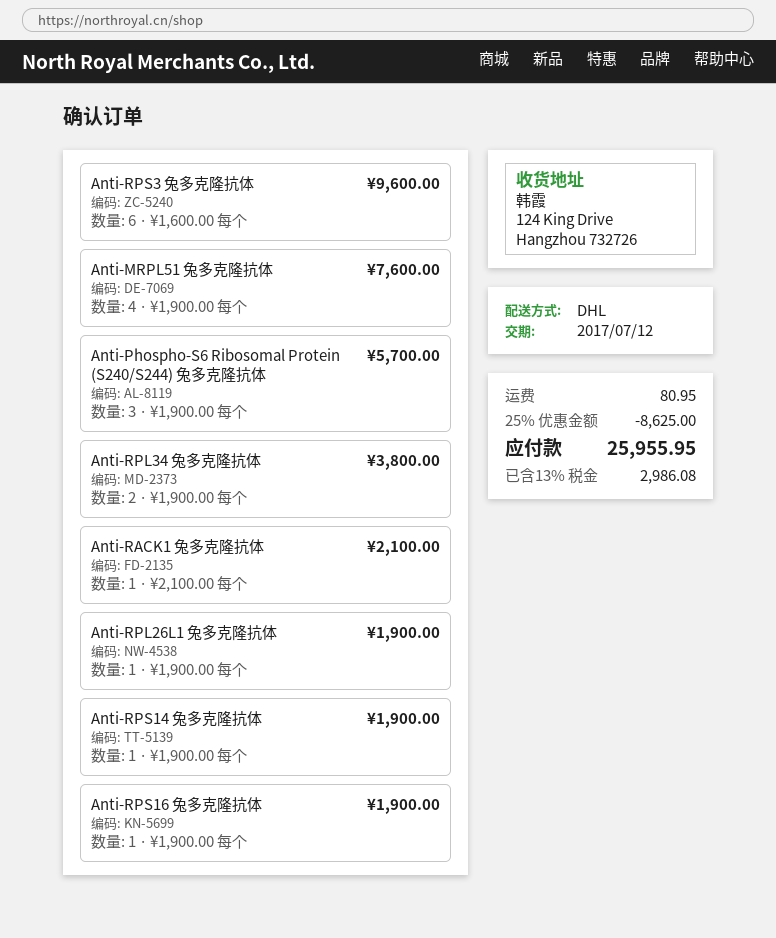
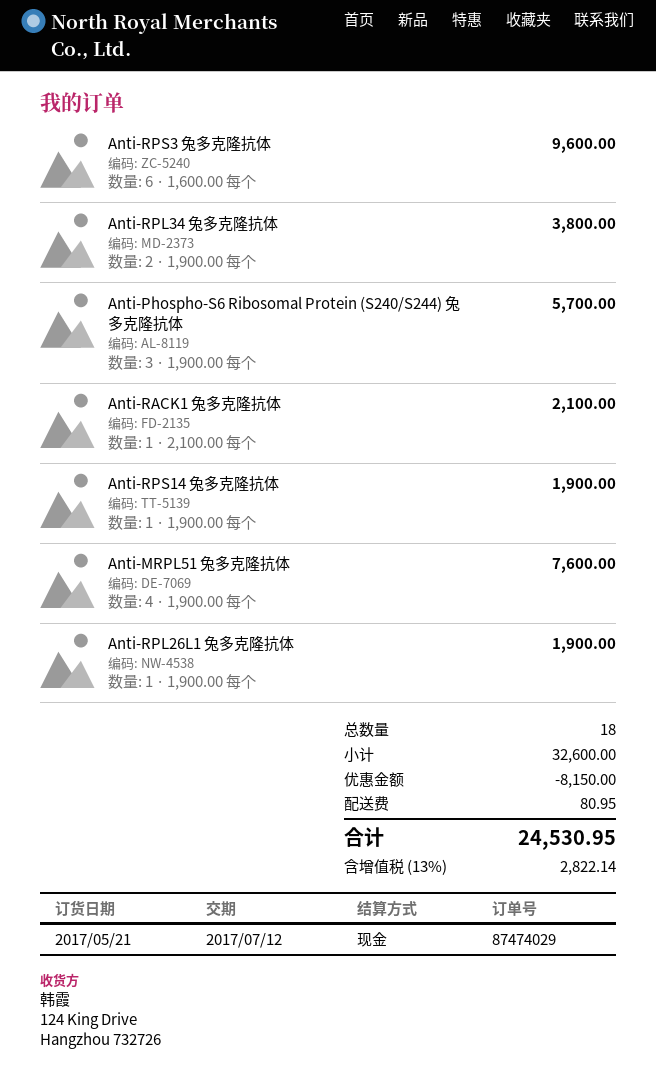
Anti-RPS16 兔多克隆抗体: 1 x 1900.00 = 1900.00 -> none
discount: 8625.00 -> 8150.00
tax: 13% = 2986.08 -> 13% = 2822.14
total: 25955.95 -> 24530.95

